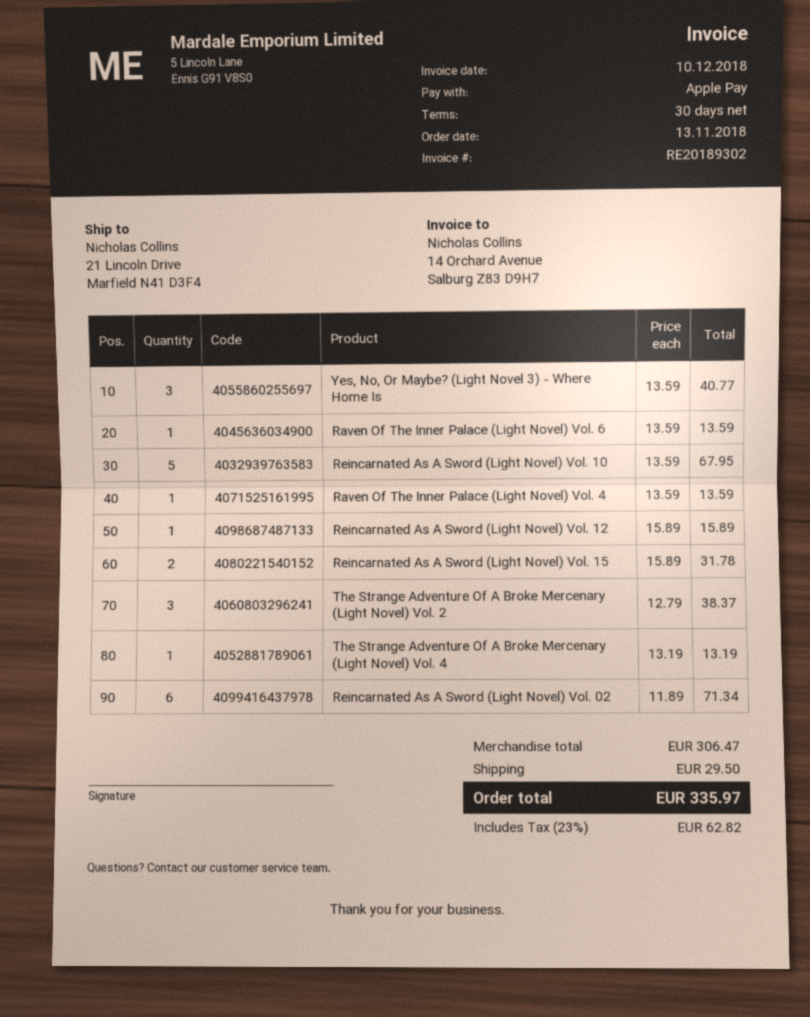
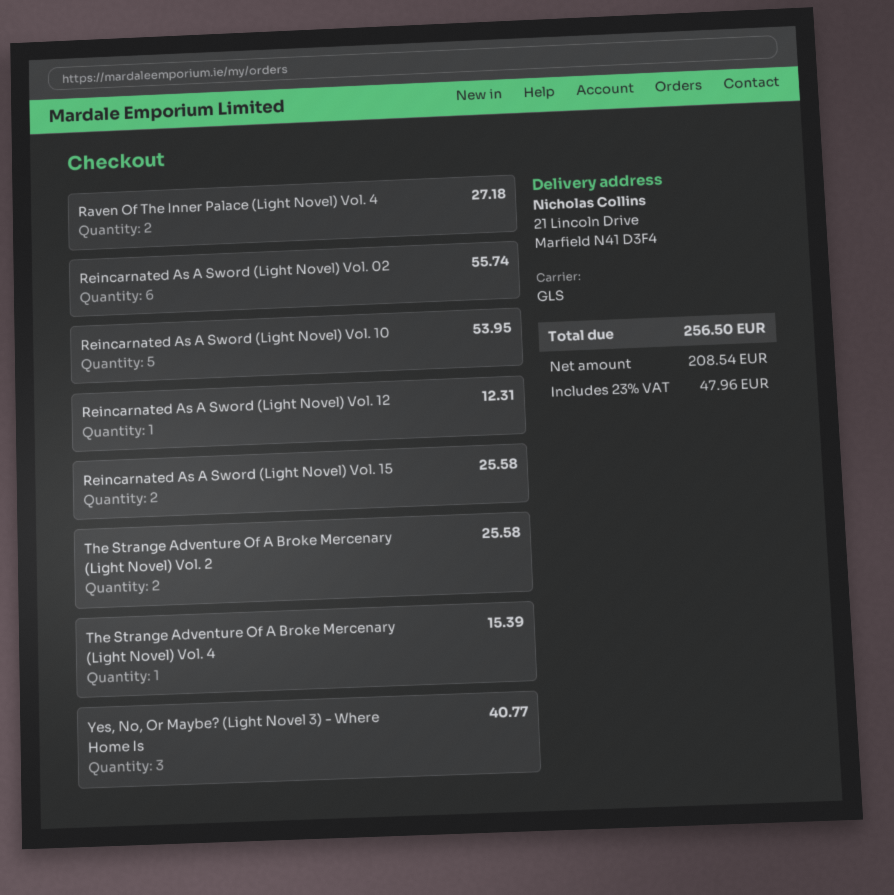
Raven Of The Inner Palace (Light Novel) Vol. 6: 1 for 13.59 -> none
Reincarnated As A Sword (Light Novel) Vol. 10: 5 for 67.95 -> 5 for 53.95
Raven Of The Inner Palace (Light Novel) Vol. 4: 1 for 13.59 -> 2 for 27.18
Reincarnated As A Sword (Light Novel) Vol. 12: 1 for 15.89 -> 1 for 12.31
Reincarnated As A Sword (Light Novel) Vol. 15: 2 for 31.78 -> 2 for 25.58
The Strange Adventure Of A Broke Mercenary (Light Novel) Vol. 2: 3 for 38.37 -> 2 for 25.58
The Strange Adventure Of A Broke Mercenary (Light Novel) Vol. 4: 1 for 13.19 -> 1 for 15.39
Reincarnated As A Sword (Light Novel) Vol. 02: 6 for 71.34 -> 6 for 55.74
shipping: 29.50 -> none
tax: 23% = 62.82 -> 23% = 47.96
total: 335.97 -> 256.50

